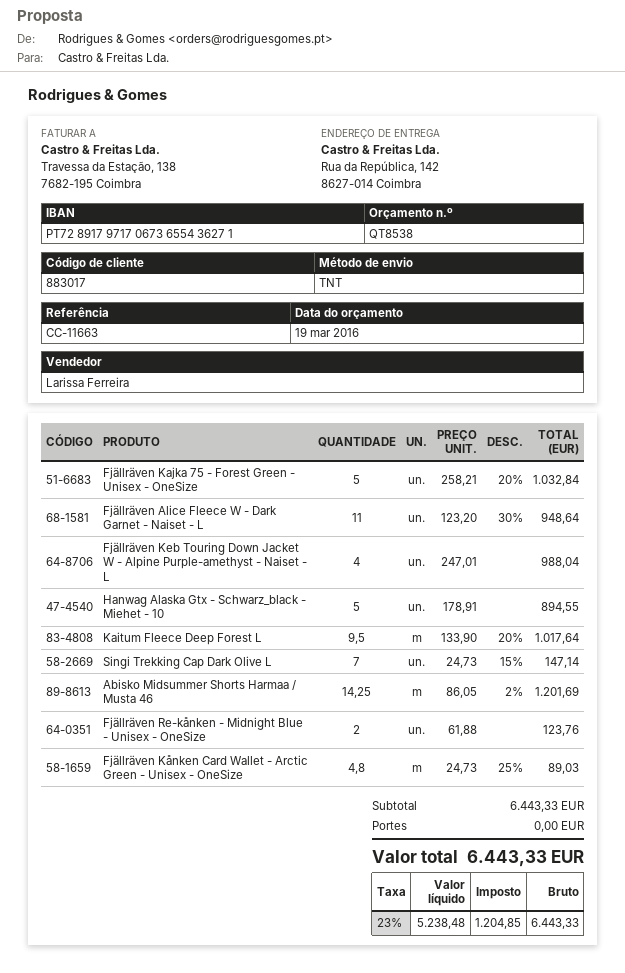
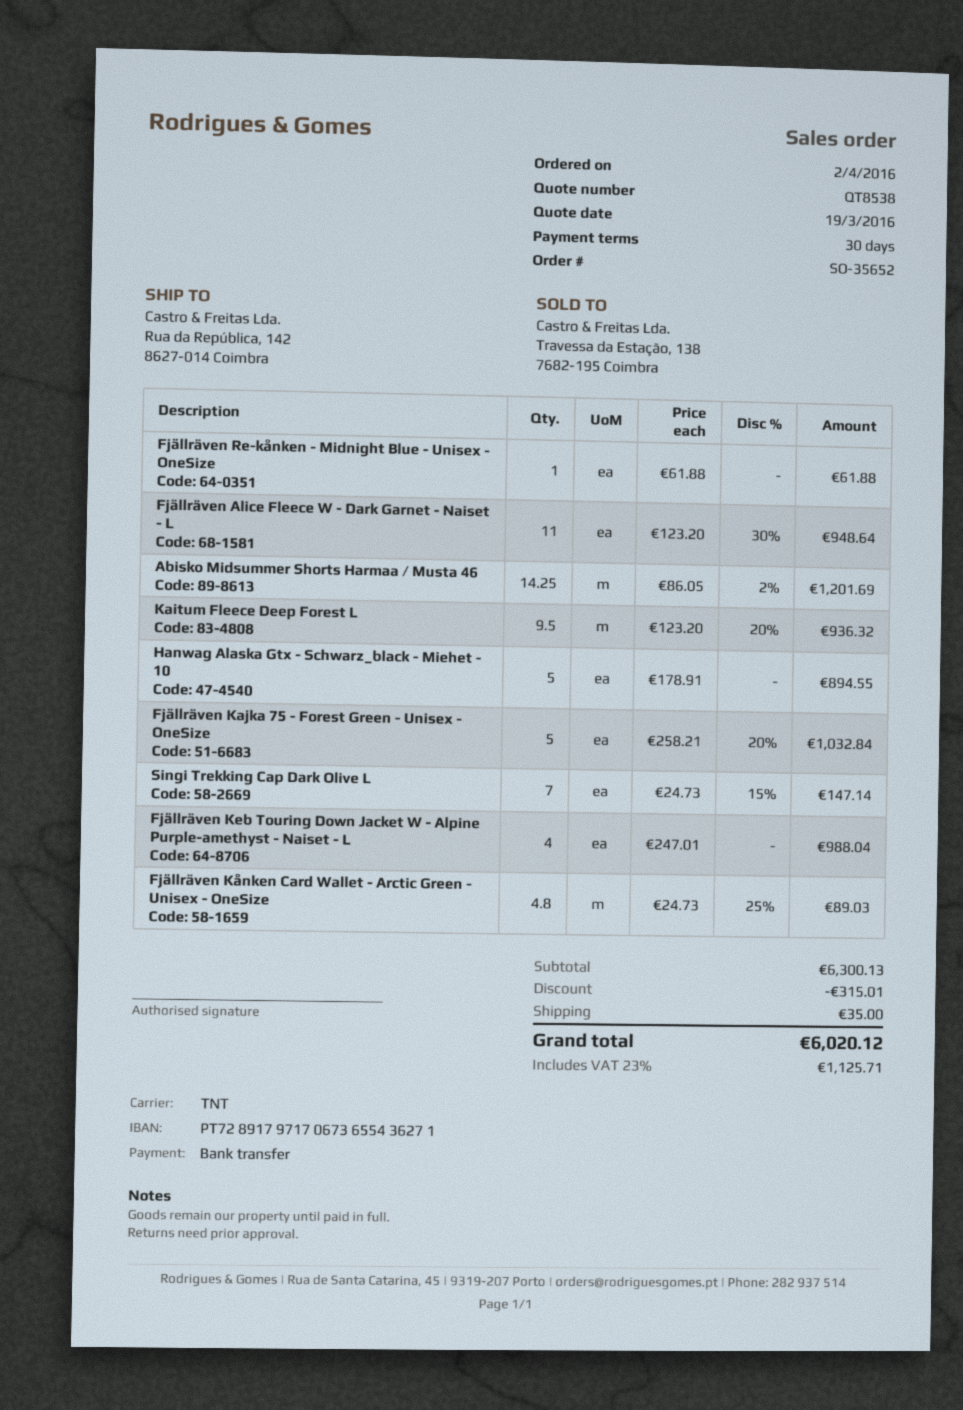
Kaitum Fleece Deep Forest L: 9.5 x 133.90 - 20% = 1017.64 -> 9.5 x 123.20 - 20% = 936.32
Fjällräven Re-kånken - Midnight Blue - Unisex - OneSize: 2 x 61.88 = 123.76 -> 1 x 61.88 = 61.88
subtotal: 6443.33 -> 6300.13
discount: none -> 315.01
shipping: 0.00 -> 35.00
tax: 23% = 1204.85 -> 23% = 1125.71
total: 6443.33 -> 6020.12

